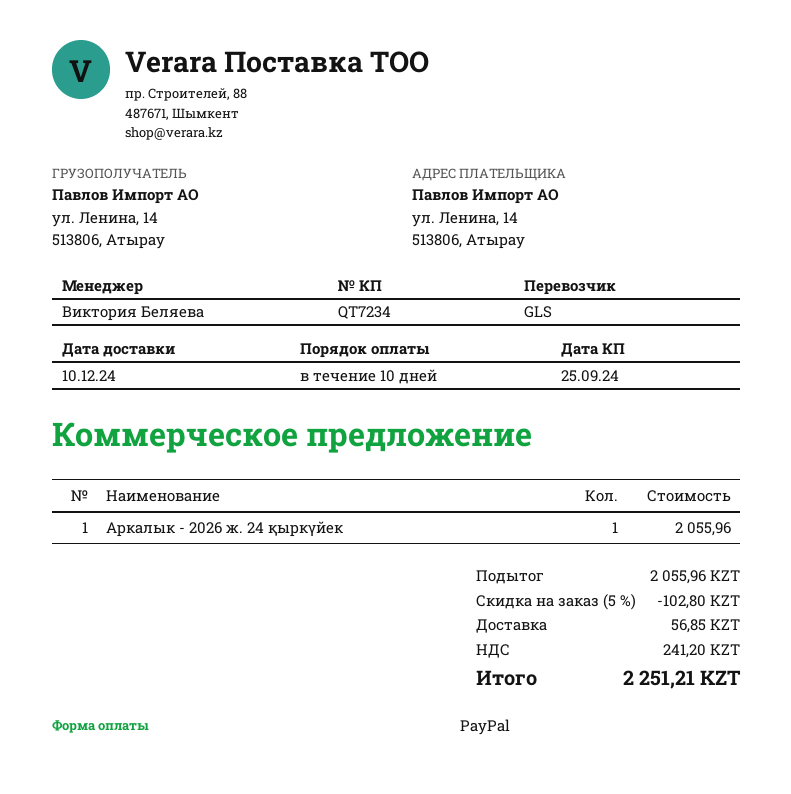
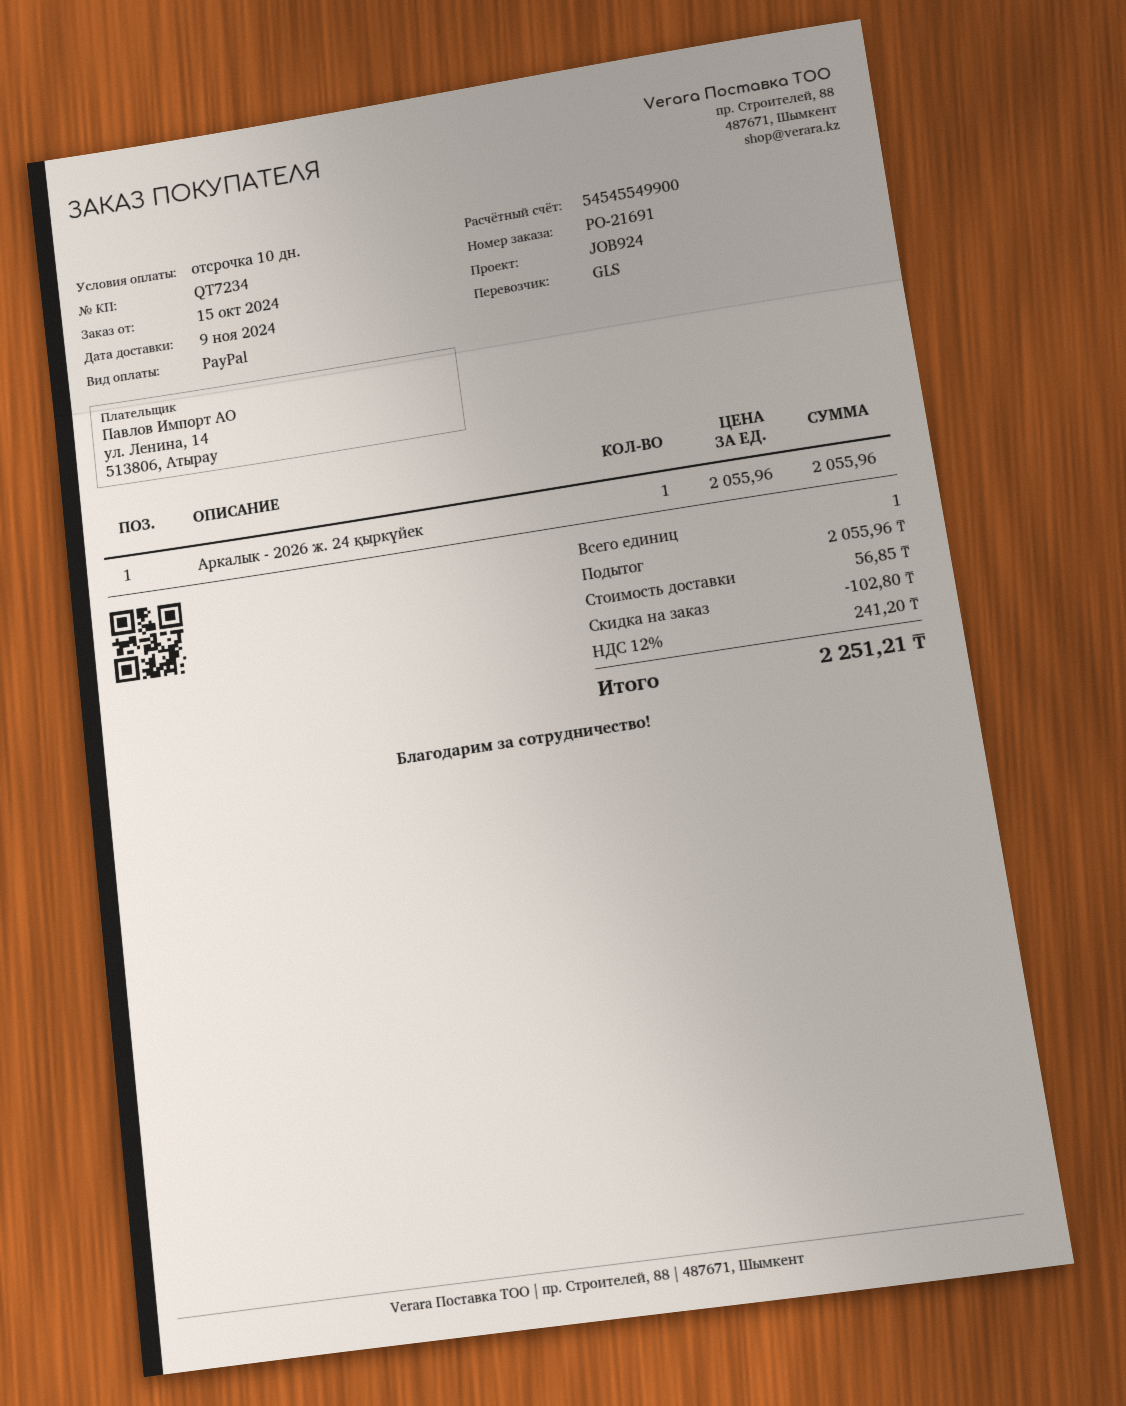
delivery date: 2024-12-10 -> 2024-11-09

